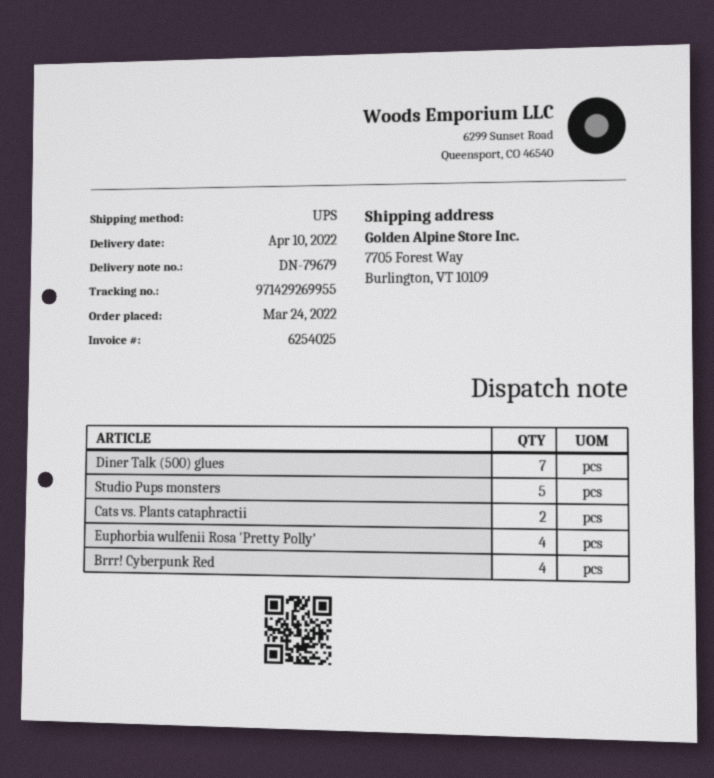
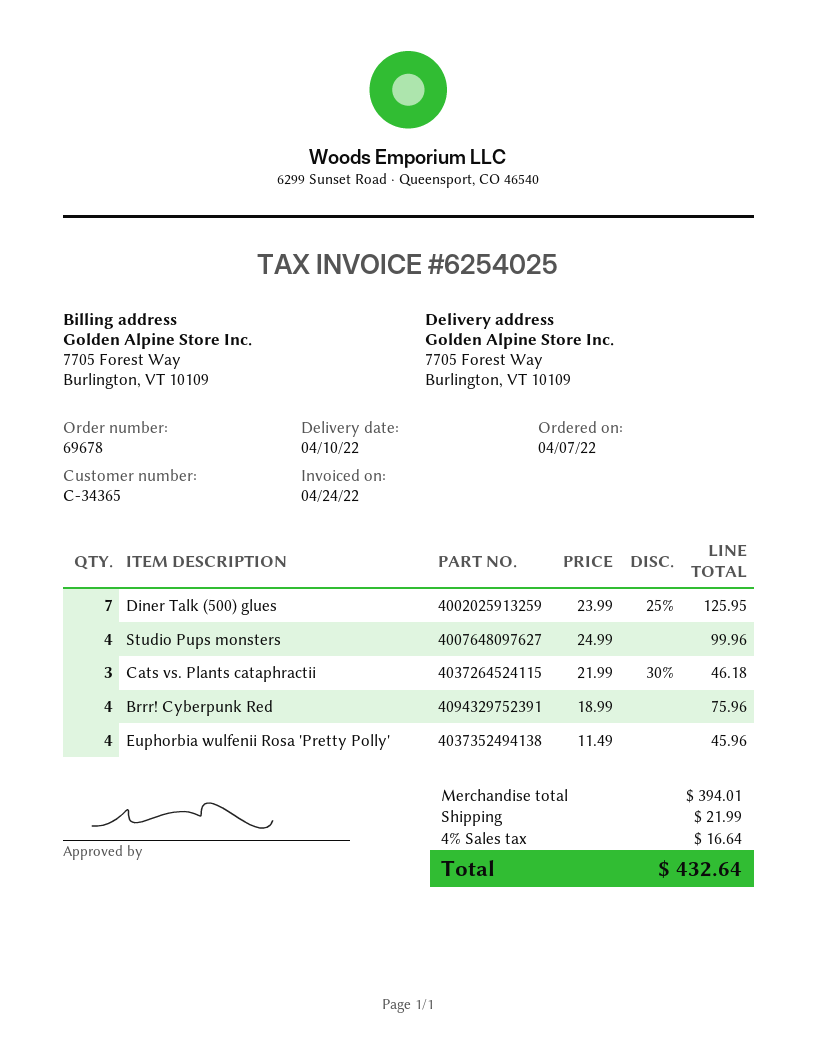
order date: 2022-03-24 -> 2022-04-07
Studio Pups monsters: 5 -> 4
Cats vs. Plants cataphractii: 2 -> 3

